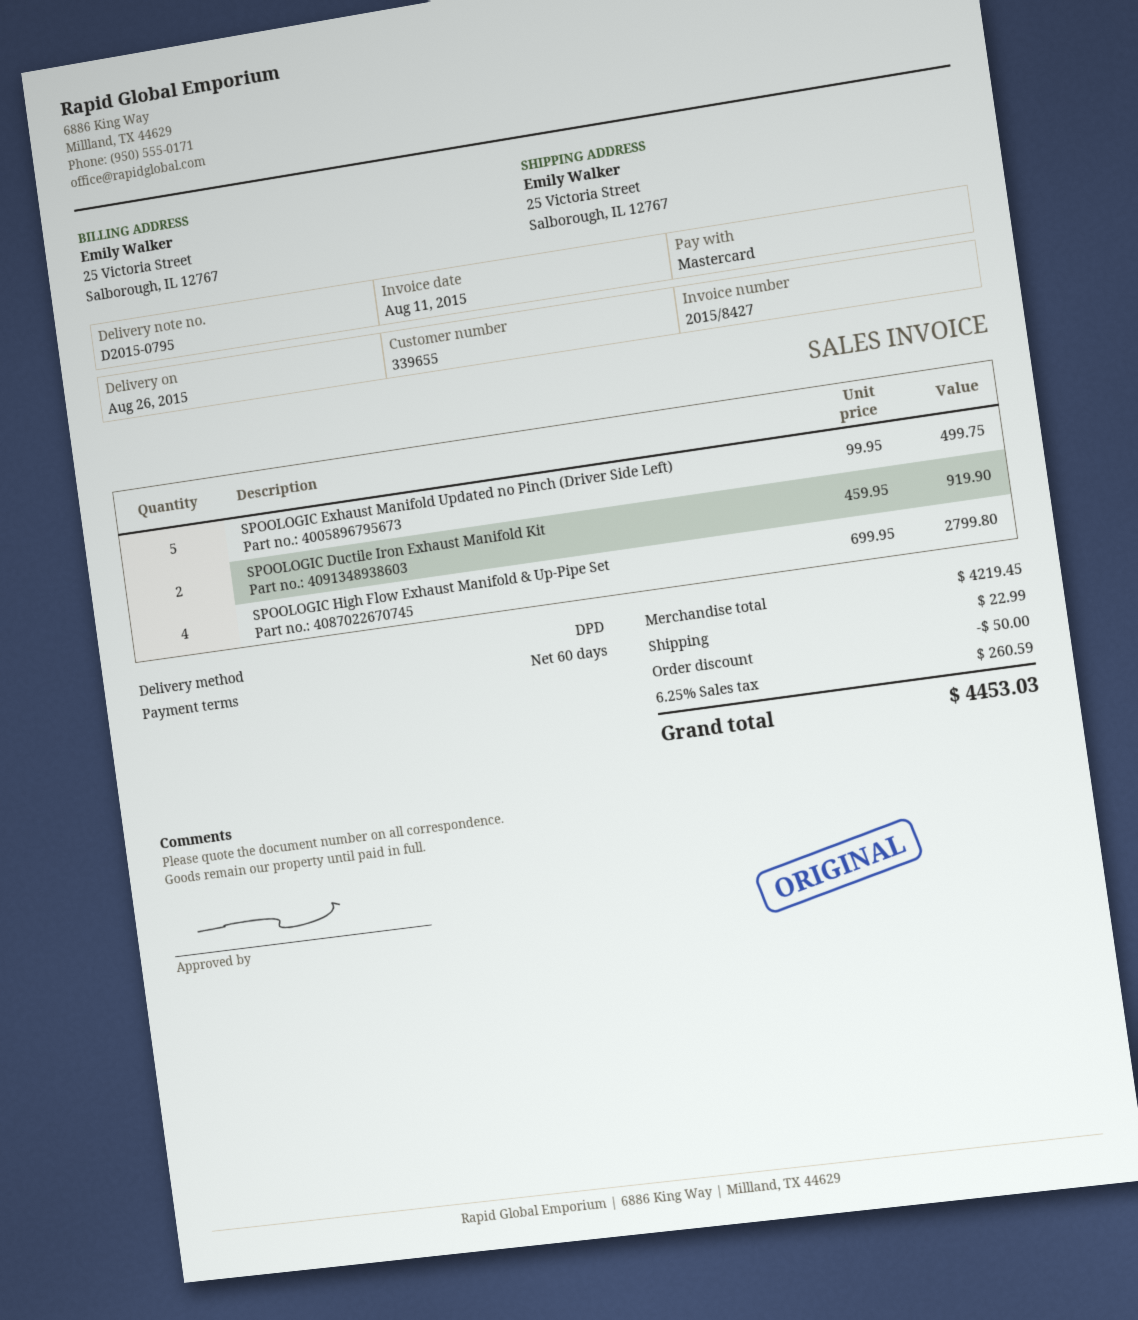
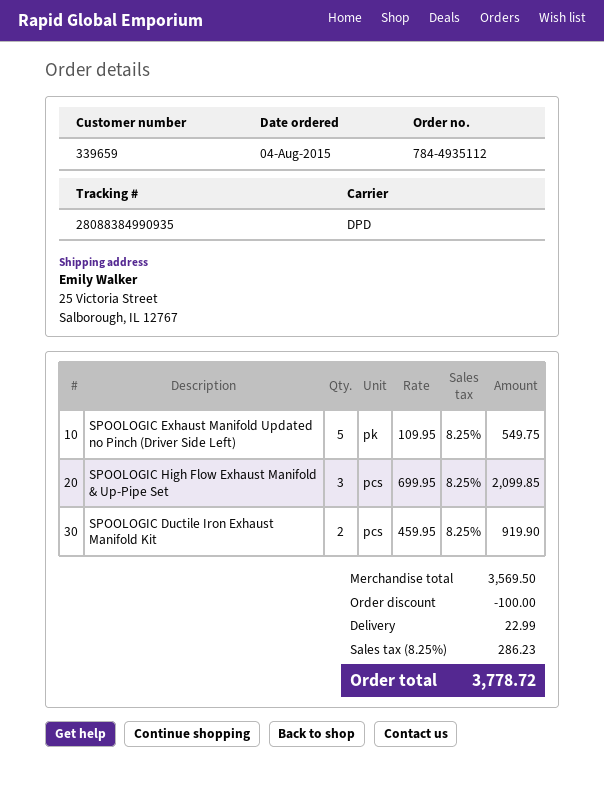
customer number: 339655 -> 339659
SPOOLOGIC Exhaust Manifold Updated no Pinch (Driver Side Left): 5 x 99.95 = 499.75 -> 5 x 109.95 = 549.75
SPOOLOGIC High Flow Exhaust Manifold & Up-Pipe Set: 4 x 699.95 = 2799.80 -> 3 x 699.95 = 2099.85
subtotal: 4219.45 -> 3569.50
discount: 50.00 -> 100.00
tax: 6.25% = 260.59 -> 8.25% = 286.23
total: 4453.03 -> 3778.72

